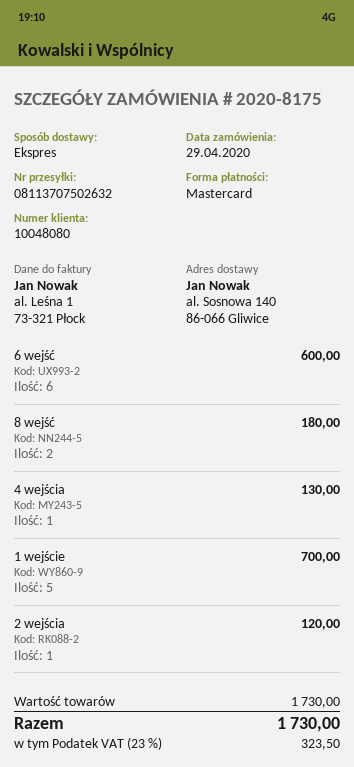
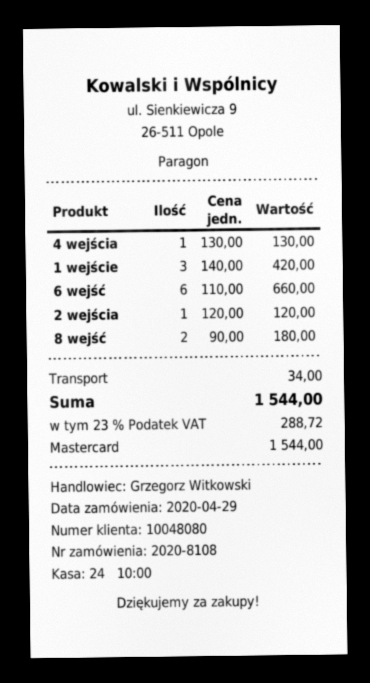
order number: 2020-8175 -> 2020-8108
6 wejść: 6 for 600.00 -> 6 for 660.00
1 wejście: 5 for 700.00 -> 3 for 420.00
shipping: none -> 34.00
tax: 23% = 323.50 -> 23% = 288.72
total: 1730.00 -> 1544.00

